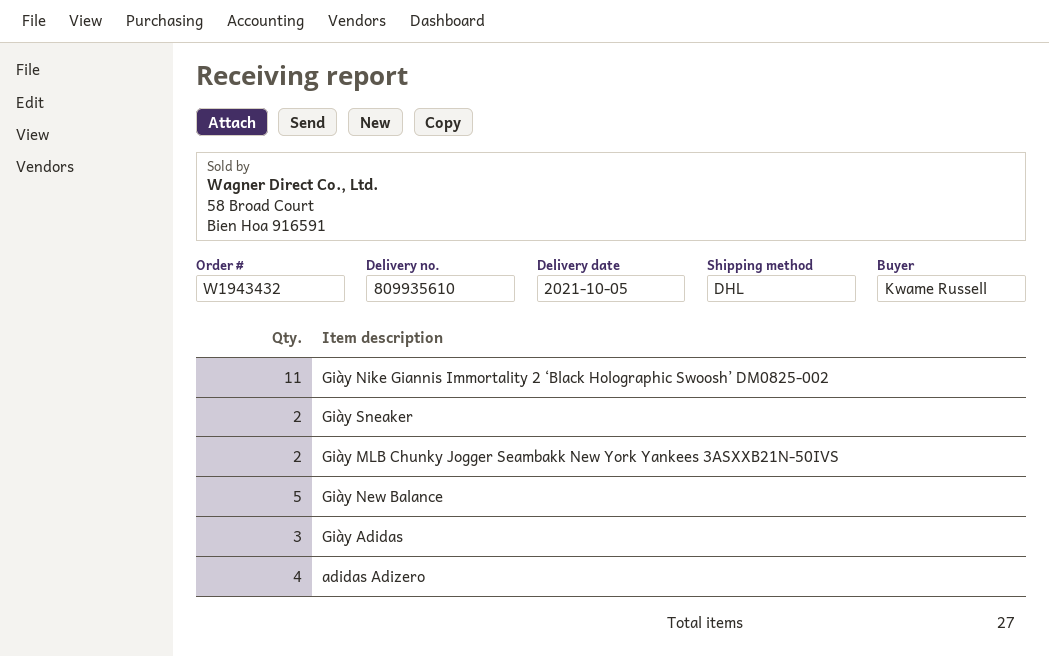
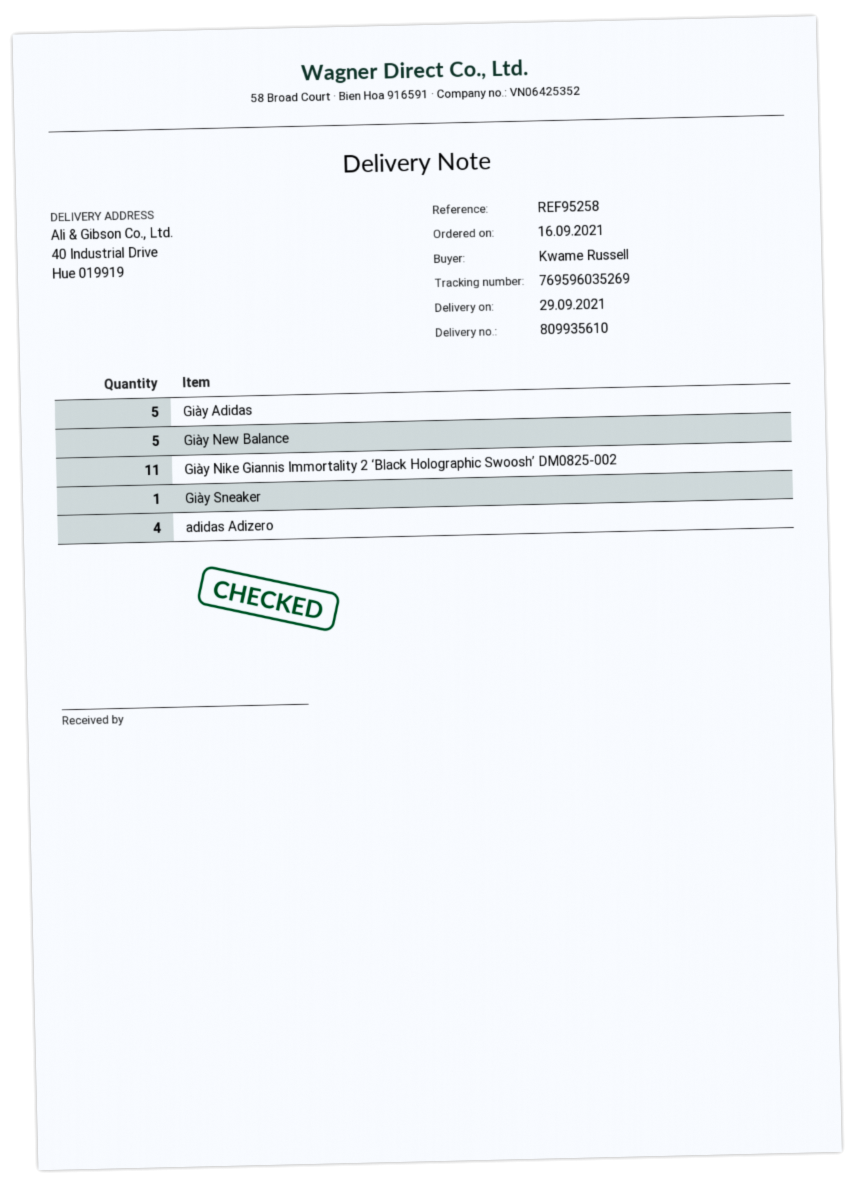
delivery date: 2021-10-05 -> 2021-09-29
Giày Sneaker: 2 -> 1
Giày MLB Chunky Jogger Seambakk New York Yankees 3ASXXB21N-50IVS: 2 -> none
Giày Adidas: 3 -> 5

